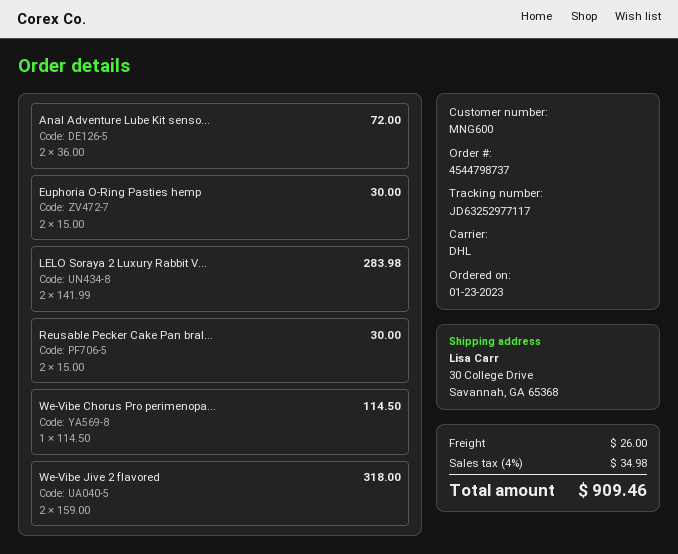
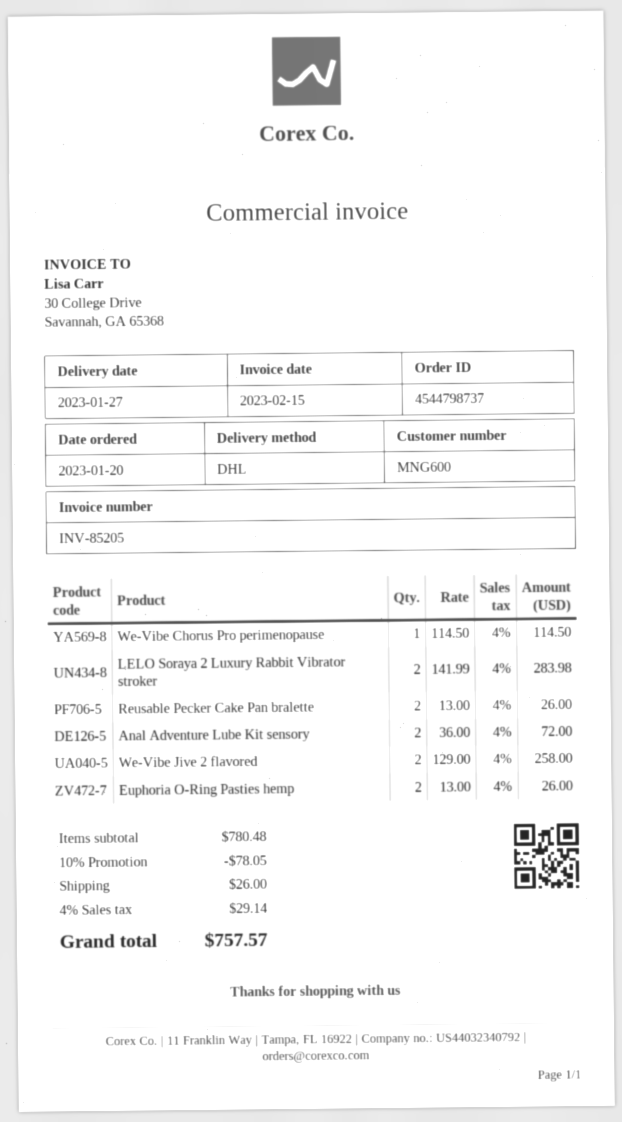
order date: 2023-01-23 -> 2023-01-20
Euphoria O-Ring Pasties hemp: 2 x 15.00 = 30.00 -> 2 x 13.00 = 26.00
Reusable Pecker Cake Pan bral...: 2 x 15.00 = 30.00 -> 2 x 13.00 = 26.00
We-Vibe Jive 2 flavored: 2 x 159.00 = 318.00 -> 2 x 129.00 = 258.00
discount: none -> 10% = 78.05
tax: 4% = 34.98 -> 4% = 29.14
total: 909.46 -> 757.57

